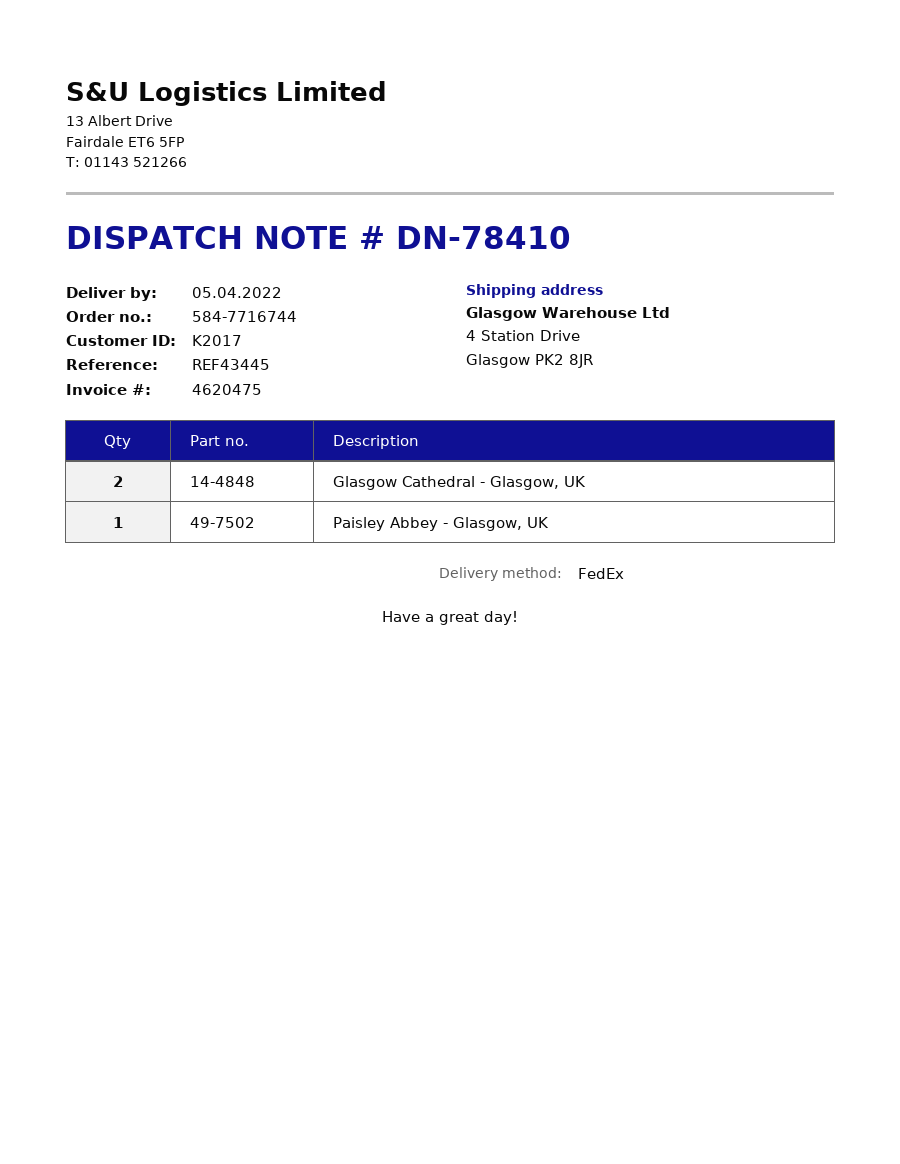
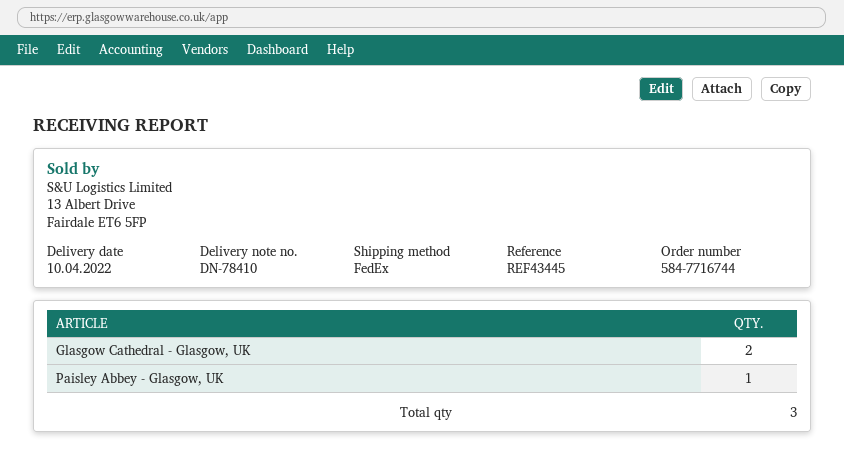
delivery date: 2022-04-05 -> 2022-04-10

